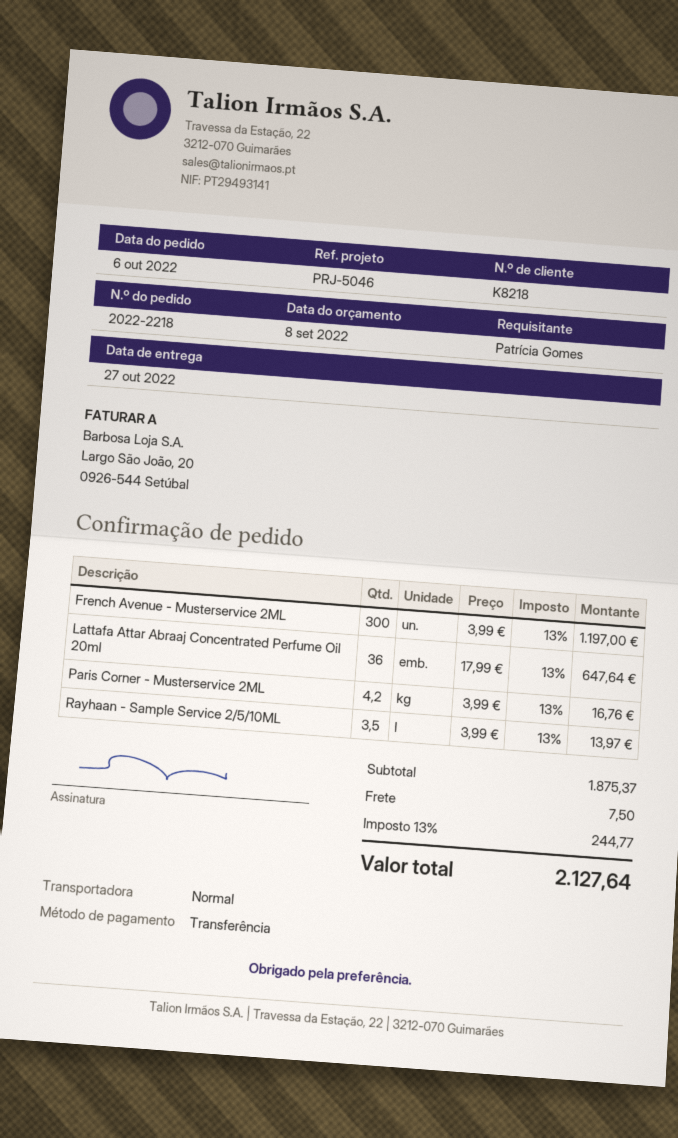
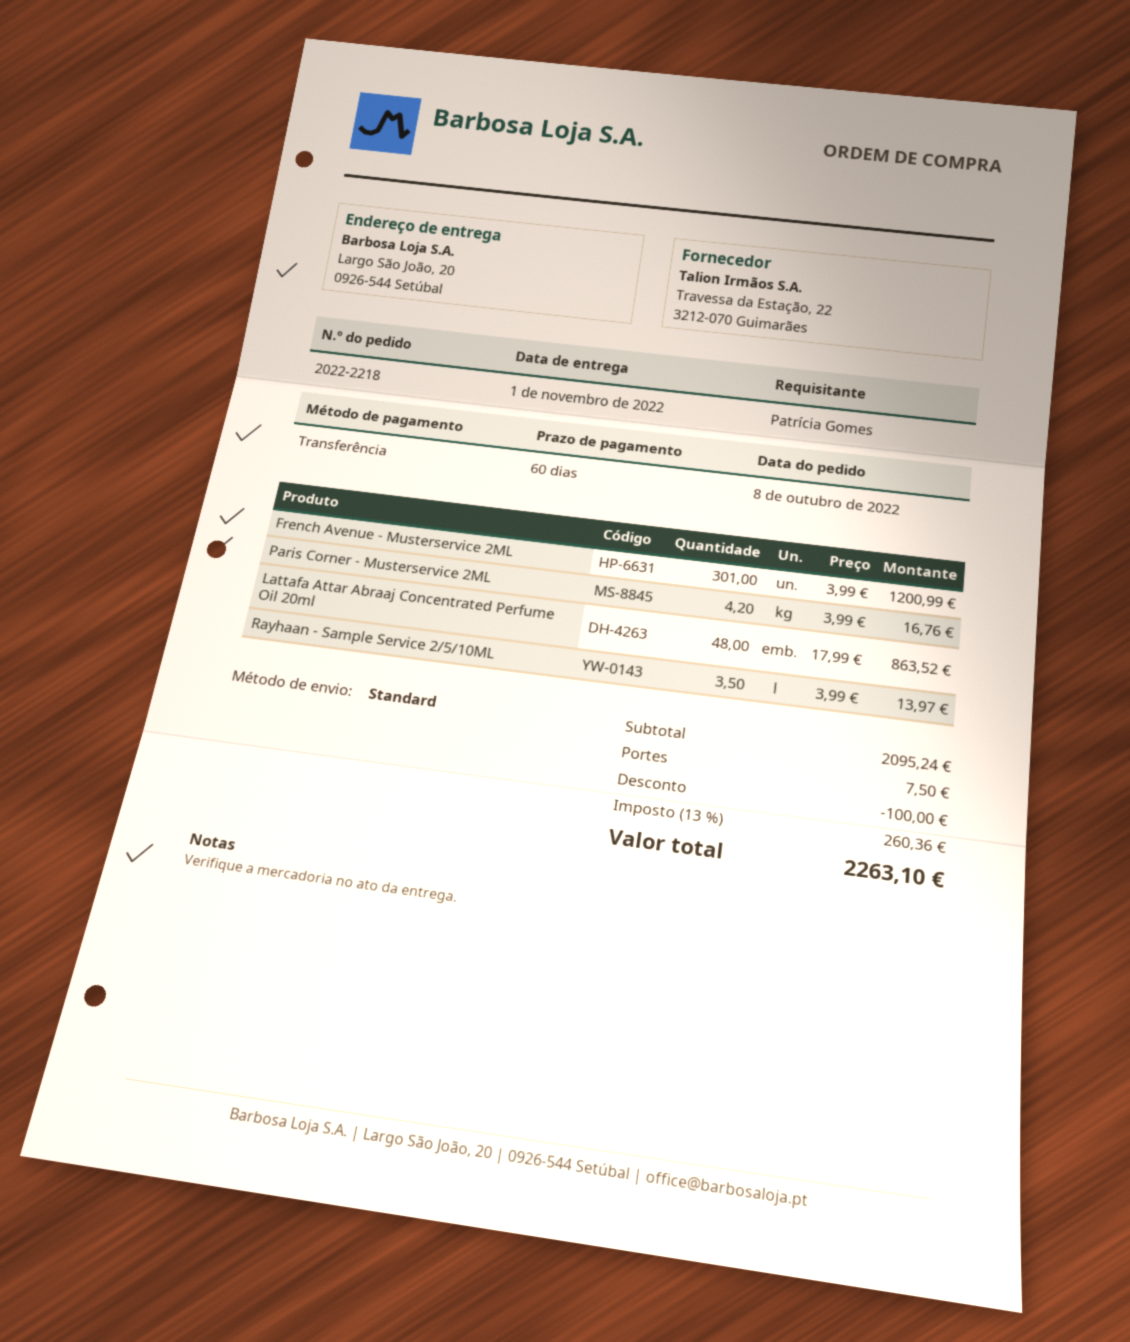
order date: 2022-10-06 -> 2022-10-08
delivery date: 2022-10-27 -> 2022-11-01
French Avenue - Musterservice 2ML: 300 x 3.99 = 1197.00 -> 301 x 3.99 = 1200.99
Lattafa Attar Abraaj Concentrated Perfume Oil 20ml: 36 x 17.99 = 647.64 -> 48 x 17.99 = 863.52
subtotal: 1875.37 -> 2095.24
discount: none -> 100.00
tax: 13% = 244.77 -> 13% = 260.36
total: 2127.64 -> 2263.10

